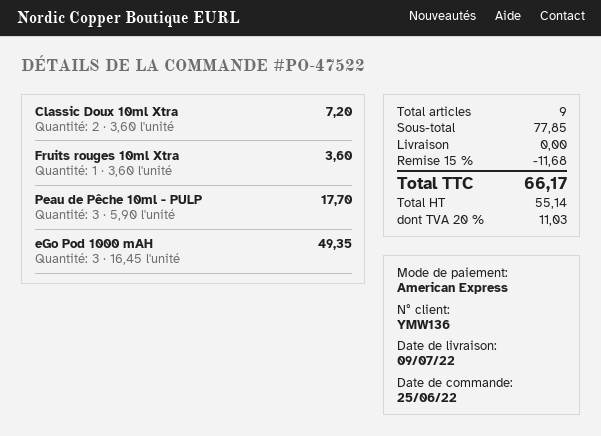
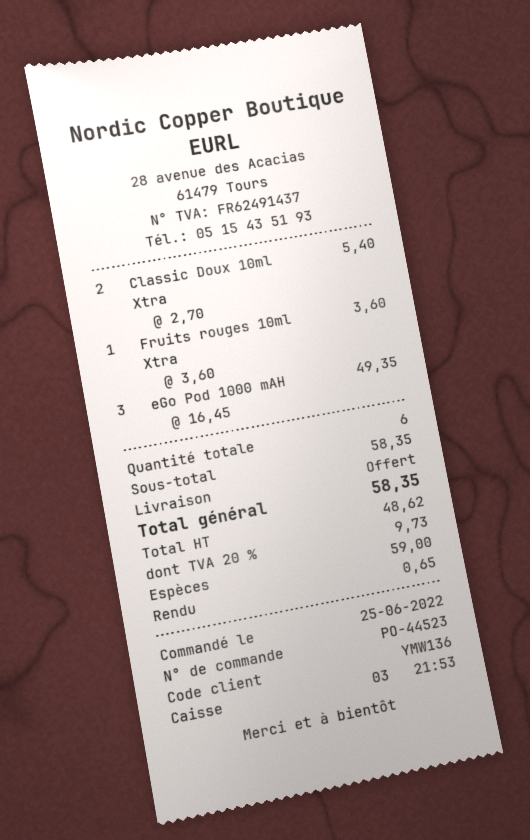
order number: PO-47522 -> PO-44523
payment method: American Express -> cash
Classic Doux 10ml Xtra: 2 x 3.60 = 7.20 -> 2 x 2.70 = 5.40
Peau de Pêche 10ml - PULP: 3 x 5.90 = 17.70 -> none
total quantity: 9 -> 6
subtotal: 77.85 -> 58.35
discount: 15% = 11.68 -> none
net: 55.14 -> 48.62
tax: 20% = 11.03 -> 20% = 9.73
total: 66.17 -> 58.35

